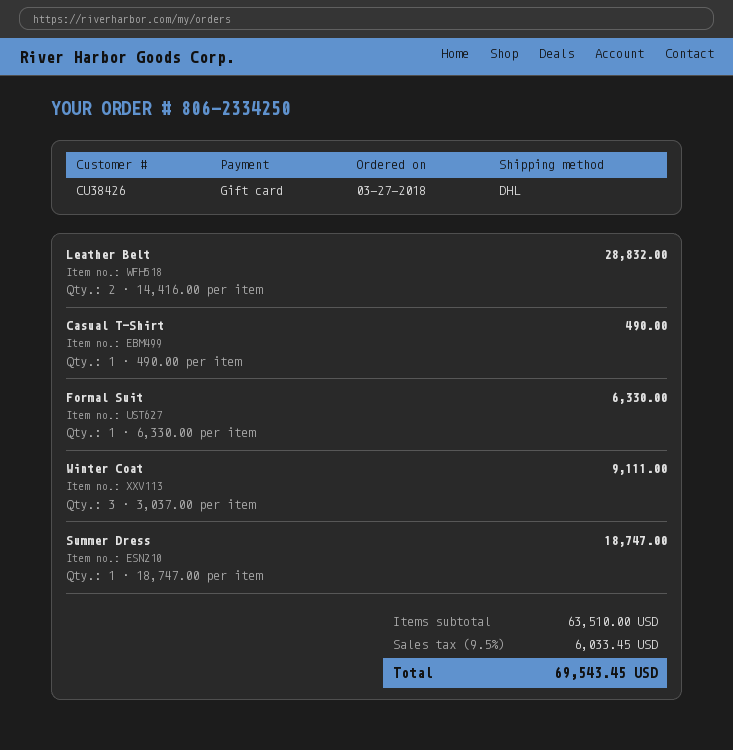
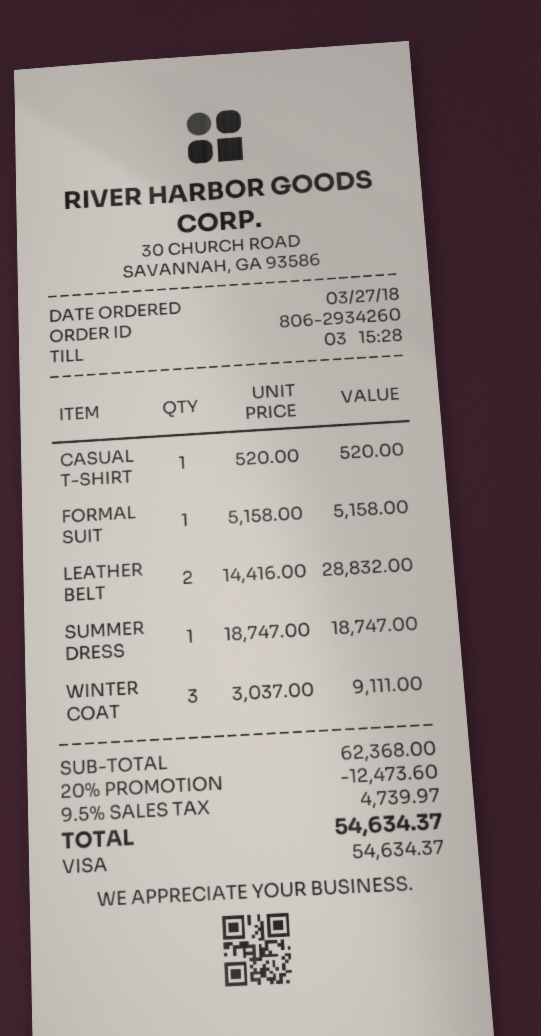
order number: 806-2334250 -> 806-2934260
payment method: gift card -> Visa
Casual T-Shirt: 1 x 490.00 = 490.00 -> 1 x 520.00 = 520.00
Formal Suit: 1 x 6330.00 = 6330.00 -> 1 x 5158.00 = 5158.00
subtotal: 63510.00 -> 62368.00
discount: none -> 20% = 12473.60
tax: 9.5% = 6033.45 -> 9.5% = 4739.97
total: 69543.45 -> 54634.37

